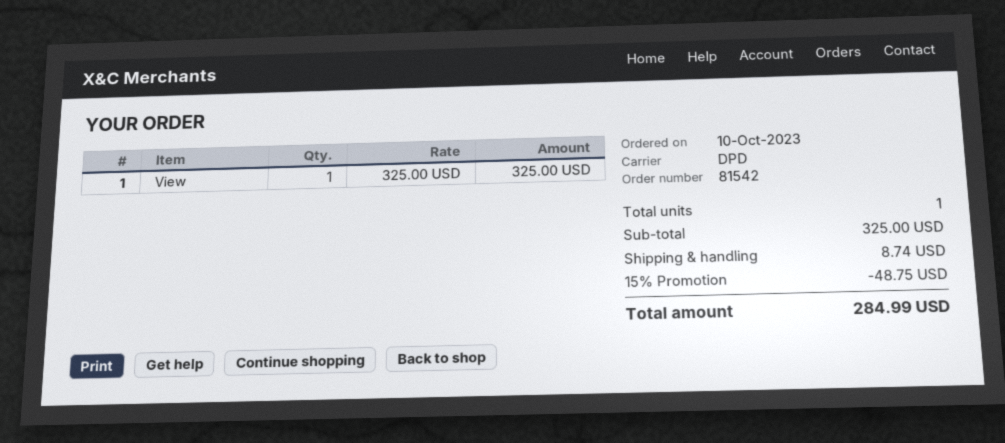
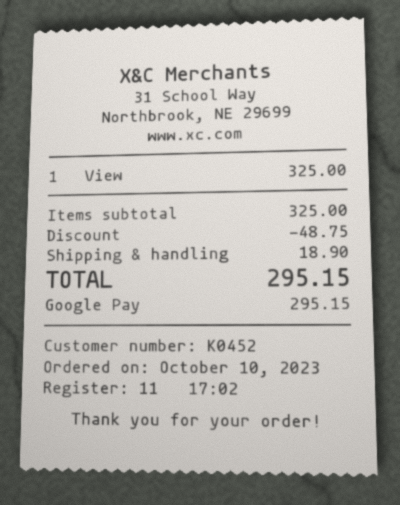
shipping: 8.74 -> 18.90
total: 284.99 -> 295.15

